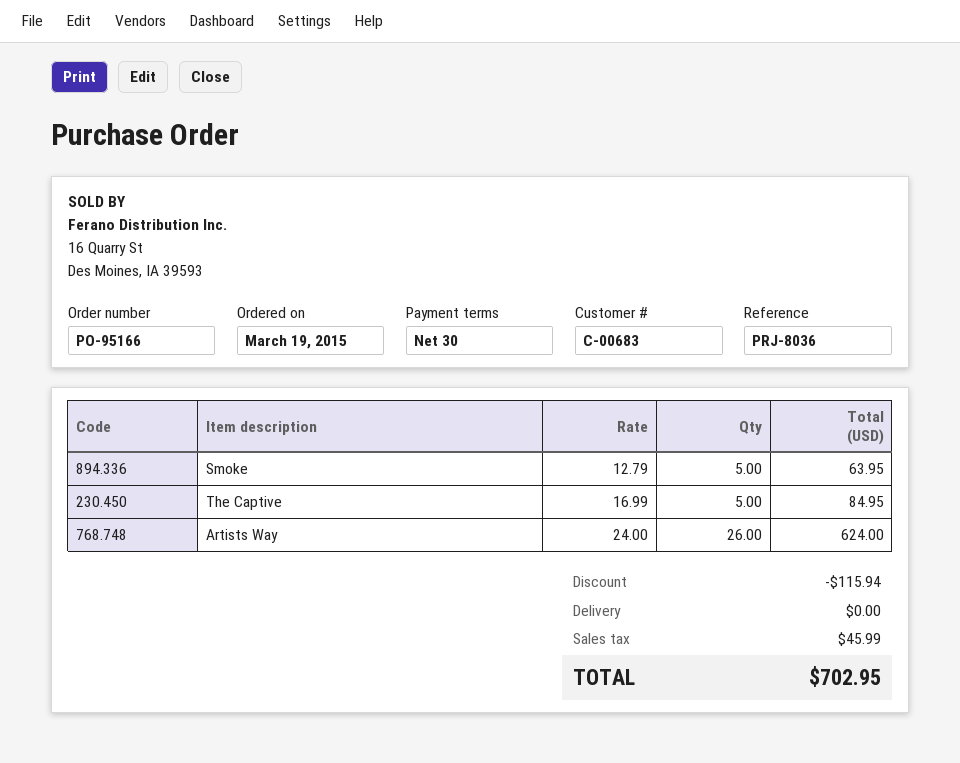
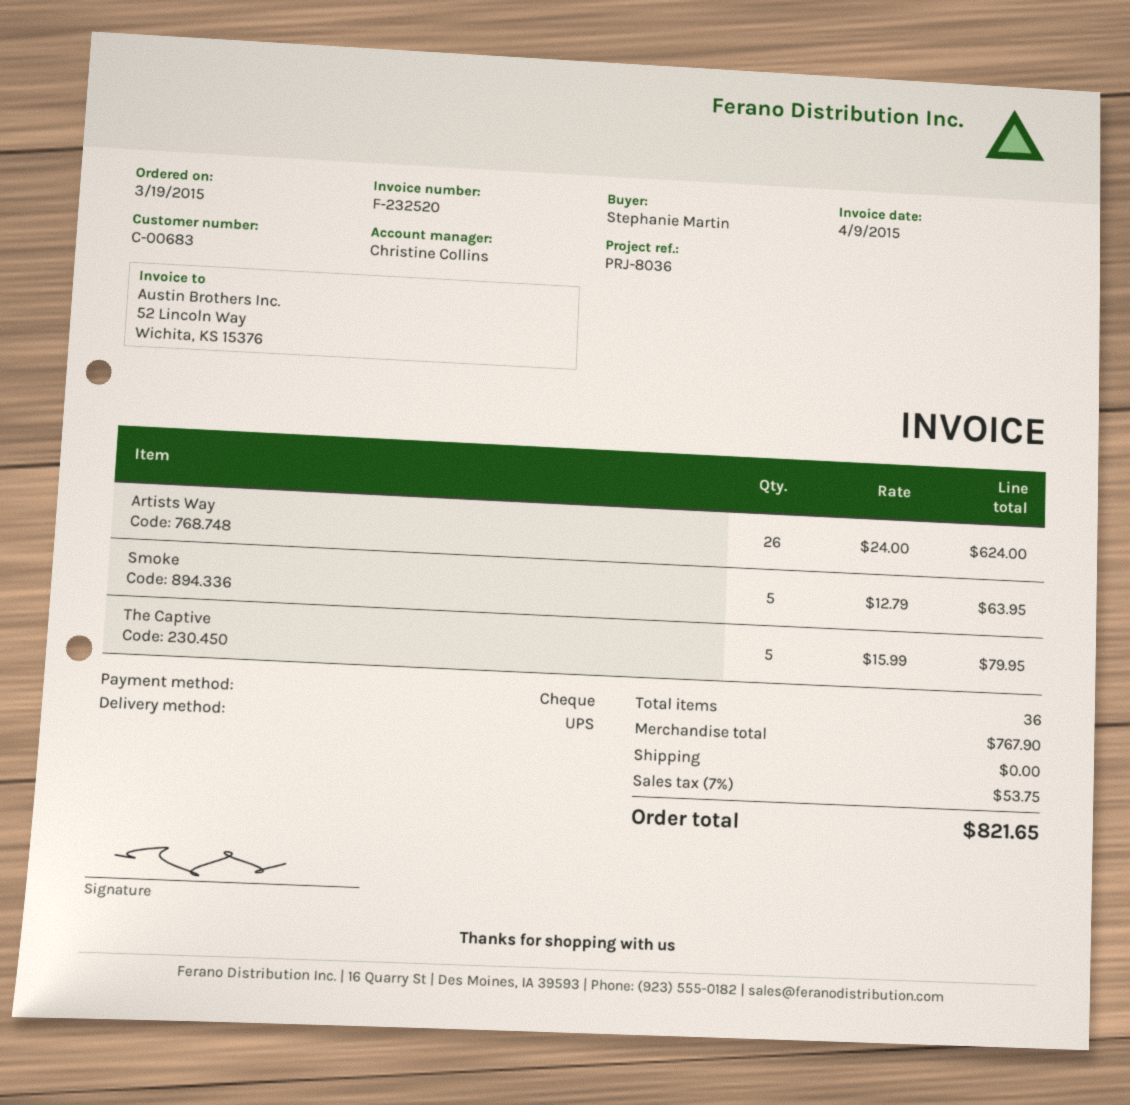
The Captive: 5 x 16.99 = 84.95 -> 5 x 15.99 = 79.95
discount: 115.94 -> none
tax: 45.99 -> 53.75
total: 702.95 -> 821.65

